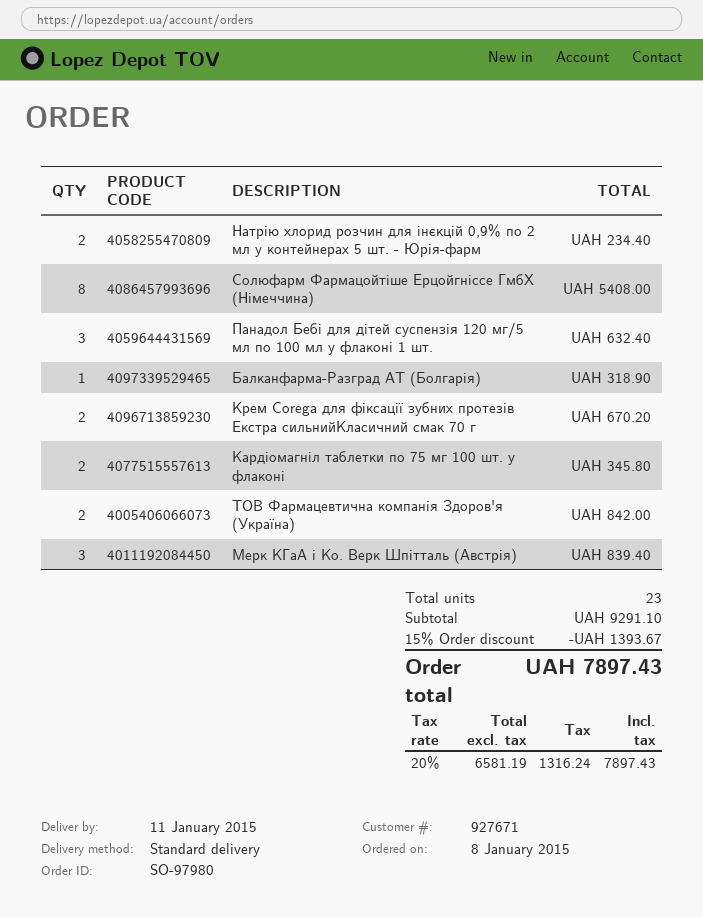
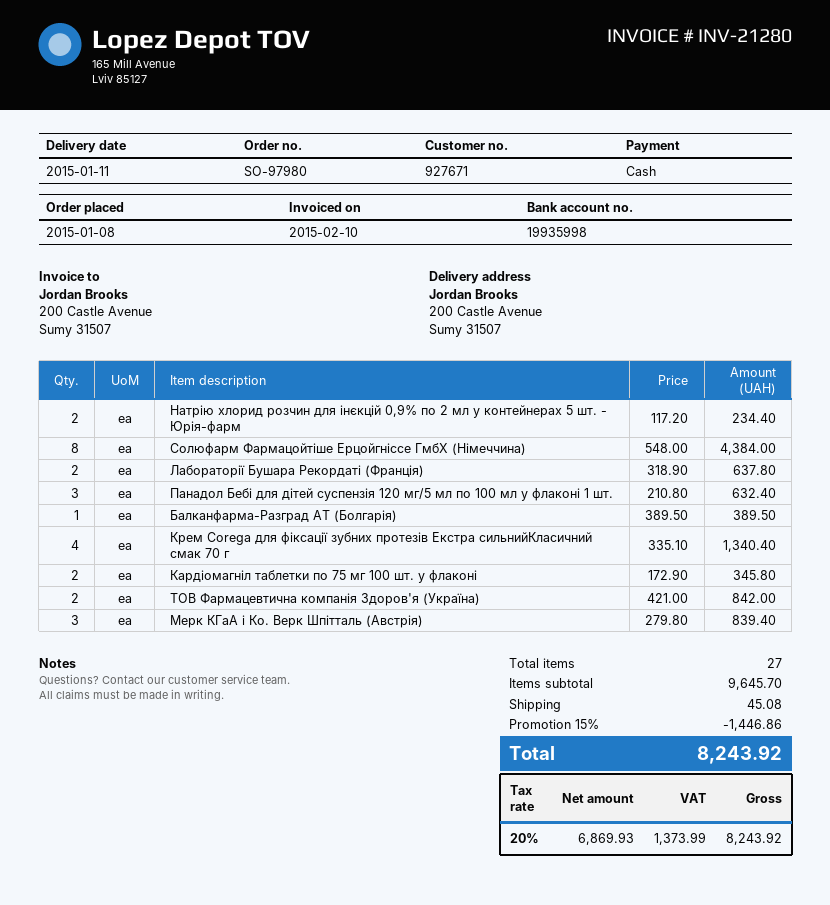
Солюфарм Фармацойтіше Ерцойгніссе ГмбХ (Німеччина): 8 for 5408.00 -> 8 for 4384.00
Балканфарма-Разград АТ (Болгарія): 1 for 318.90 -> 1 for 389.50
Крем Corega для фіксації зубних протезів Екстра сильнийКласичний смак 70 г: 2 for 670.20 -> 4 for 1340.40
Лабораторії Бушара Рекордаті (Франція): none -> 2 for 637.80
total quantity: 23 -> 27
subtotal: 9291.10 -> 9645.70
discount: 15% = 1393.67 -> 15% = 1446.86
shipping: none -> 45.08
net: 6581.19 -> 6869.93
tax: 20% = 1316.24 -> 20% = 1373.99
total: 7897.43 -> 8243.92

